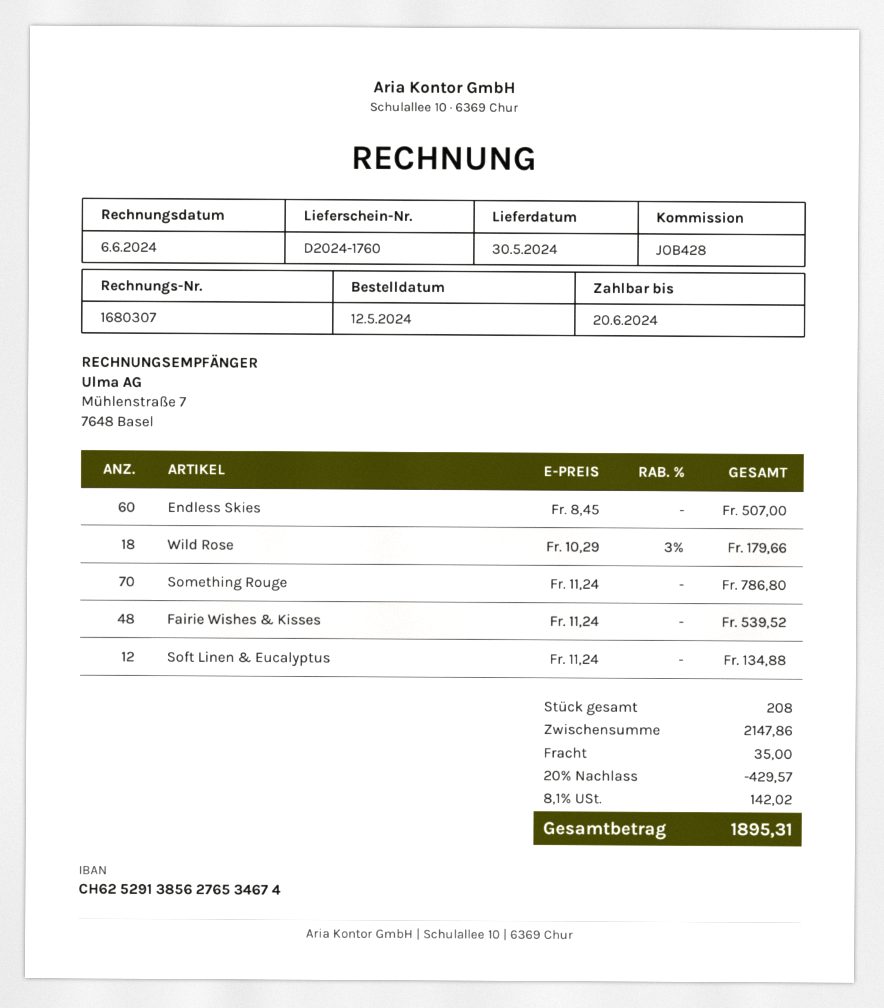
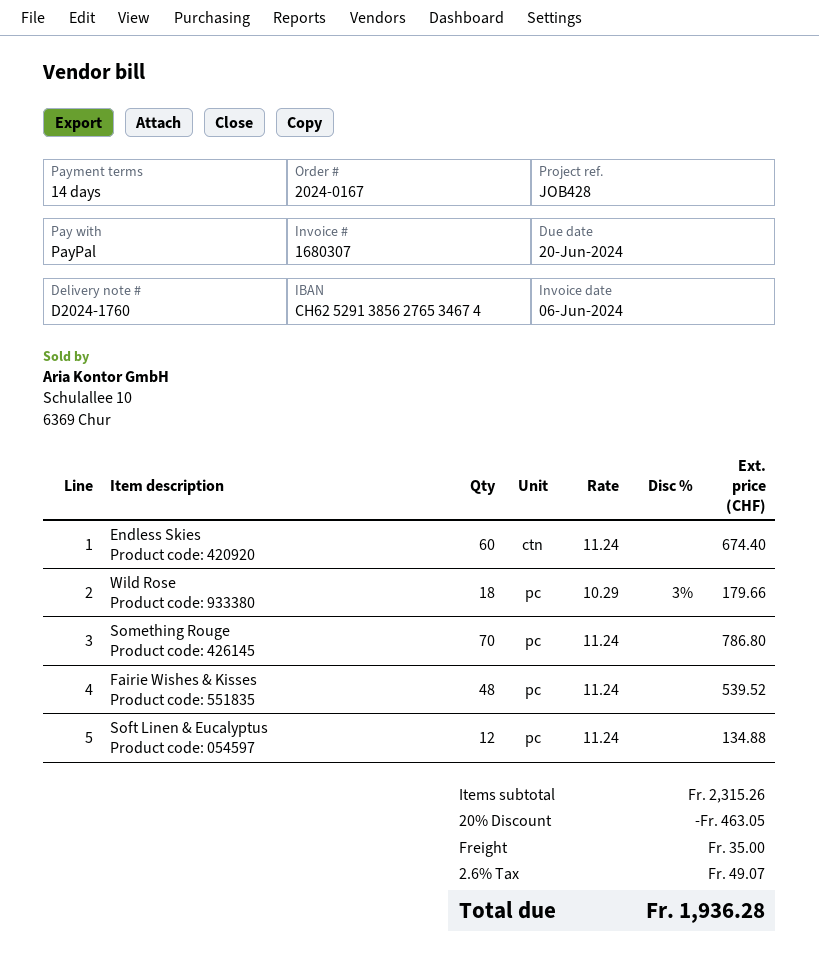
Endless Skies: 60 x 8.45 = 507.00 -> 60 x 11.24 = 674.40
subtotal: 2147.86 -> 2315.26
discount: 20% = 429.57 -> 20% = 463.05
tax: 8.1% = 142.02 -> 2.6% = 49.07
total: 1895.31 -> 1936.28

